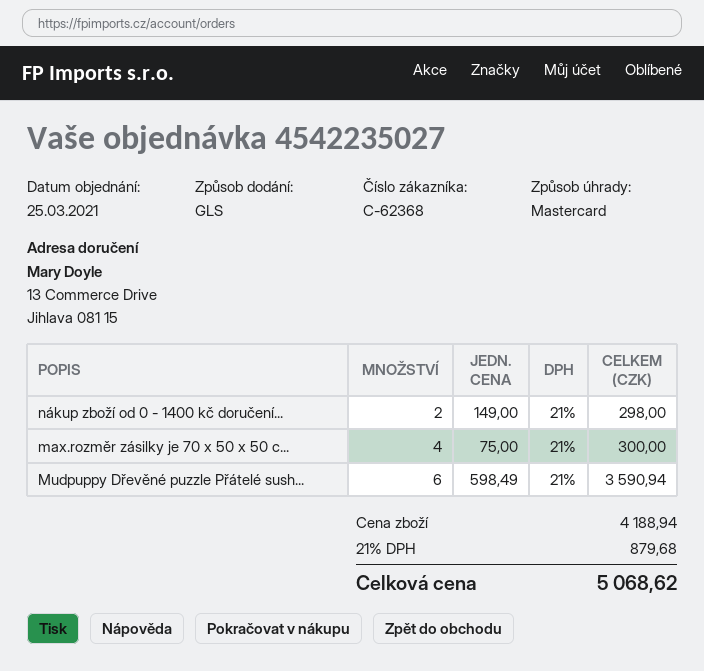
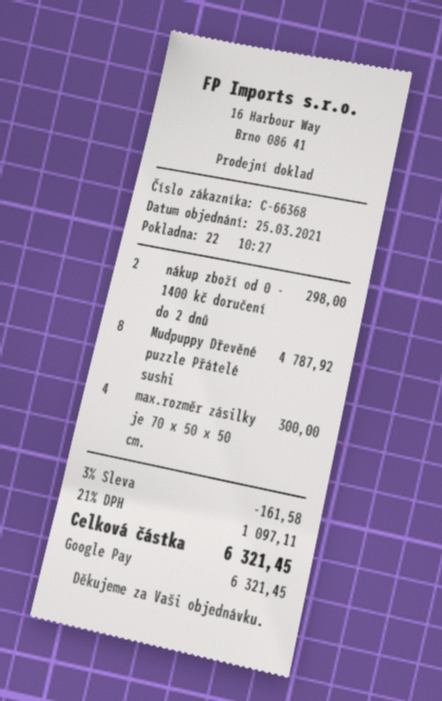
customer number: C-62368 -> C-66368
payment method: Mastercard -> Google Pay
Mudpuppy Dřevěné puzzle Přátelé sush...: 6 for 3590.94 -> 8 for 4787.92
discount: none -> 3% = 161.58
tax: 21% = 879.68 -> 21% = 1097.11
total: 5068.62 -> 6321.45

